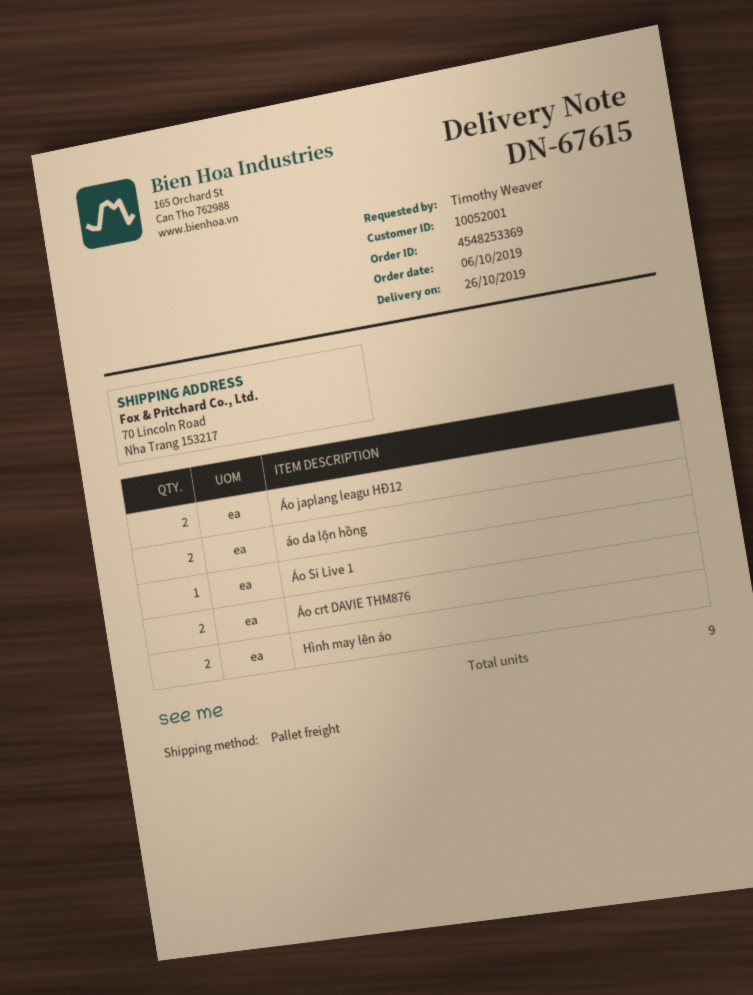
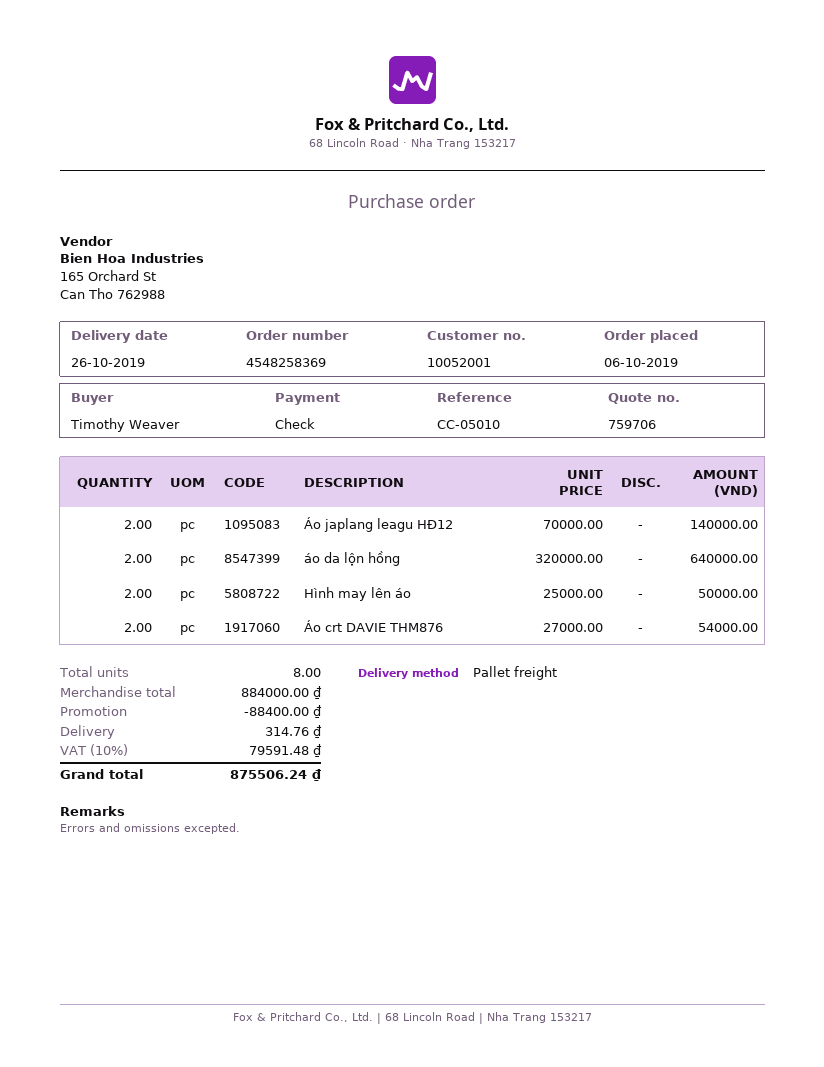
order number: 4548253369 -> 4548258369
Áo Si Live 1: 1 -> none
total quantity: 9 -> 8

